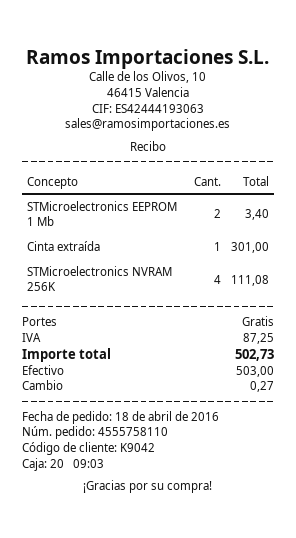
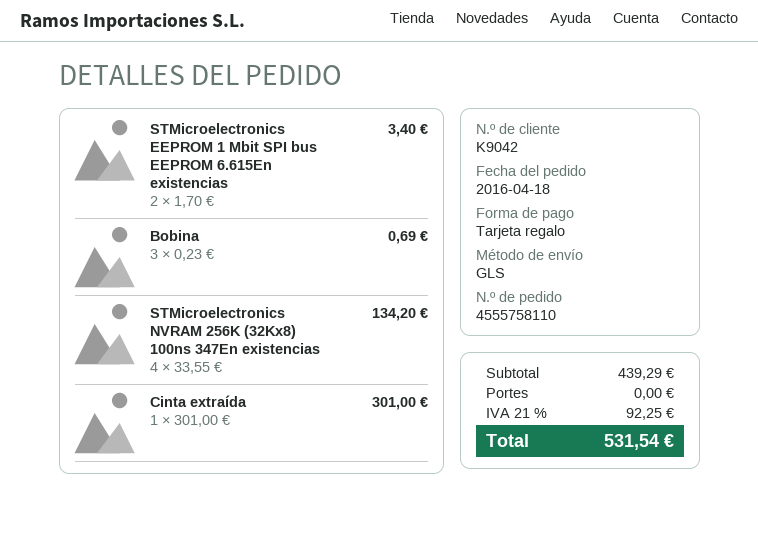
payment method: cash -> gift card
STMicroelectronics NVRAM 256K: 4 for 111.08 -> 4 for 134.20
Bobina: none -> 3 for 0.69
tax: 87.25 -> 92.25
total: 502.73 -> 531.54

